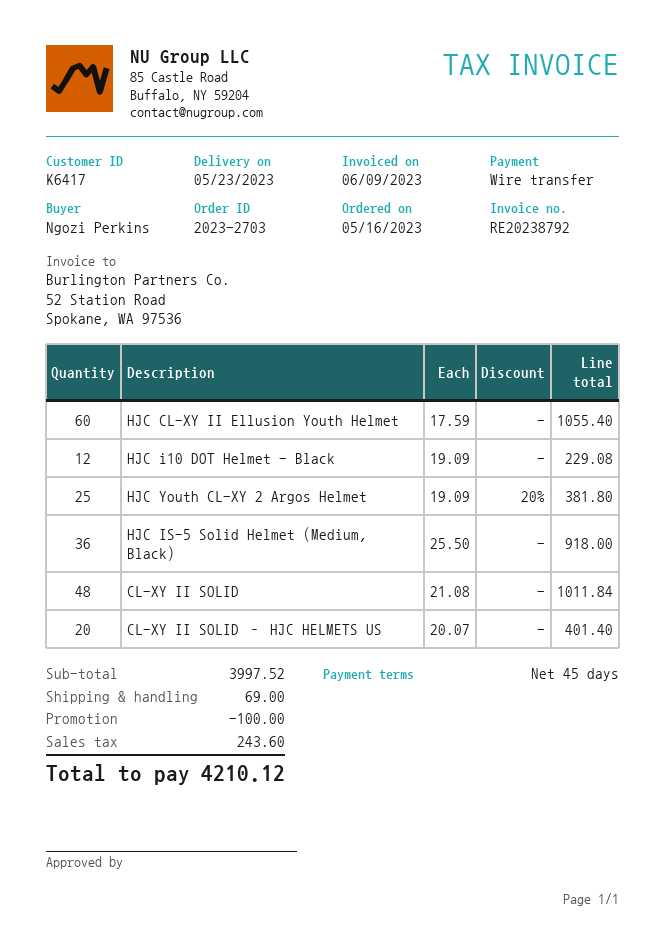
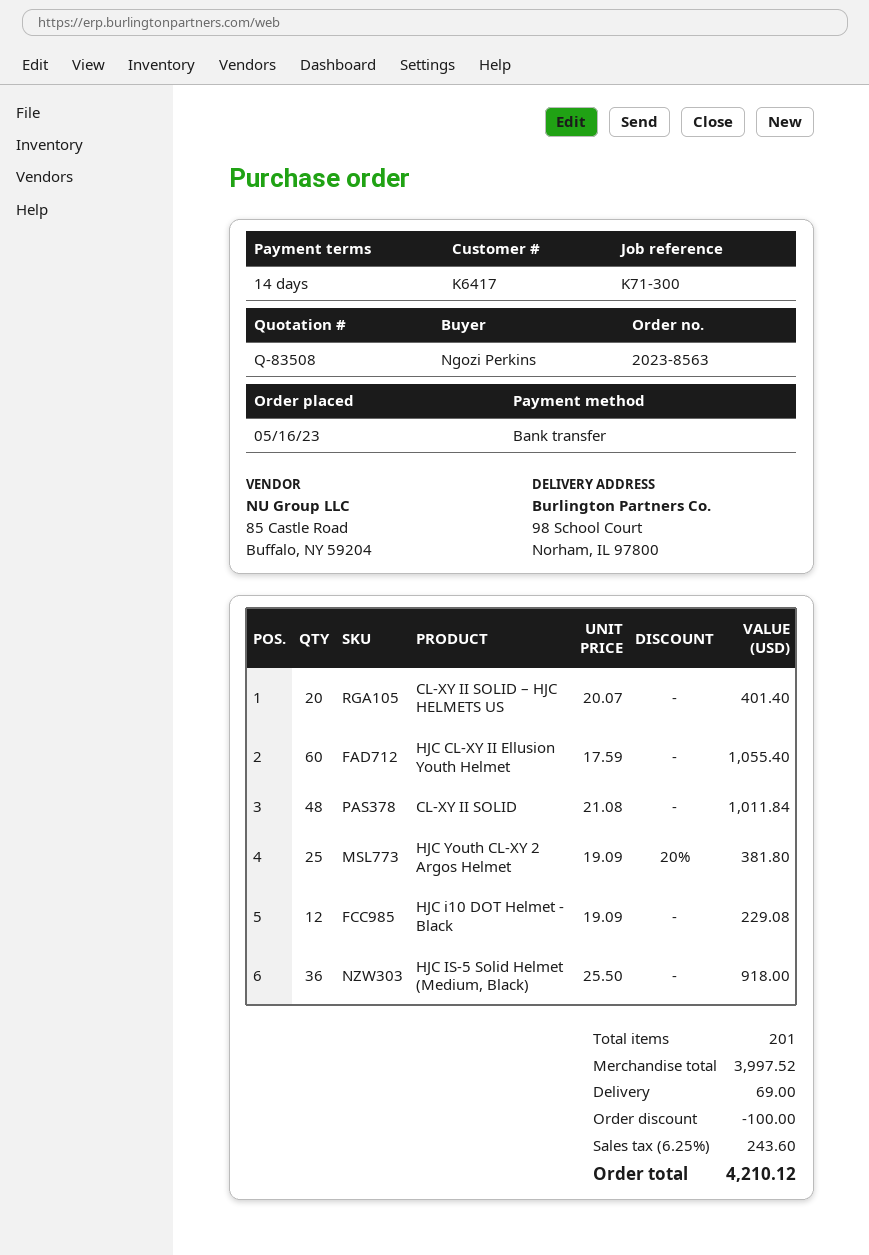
order number: 2023-2703 -> 2023-8563
payment terms: 45 days -> 14 days

